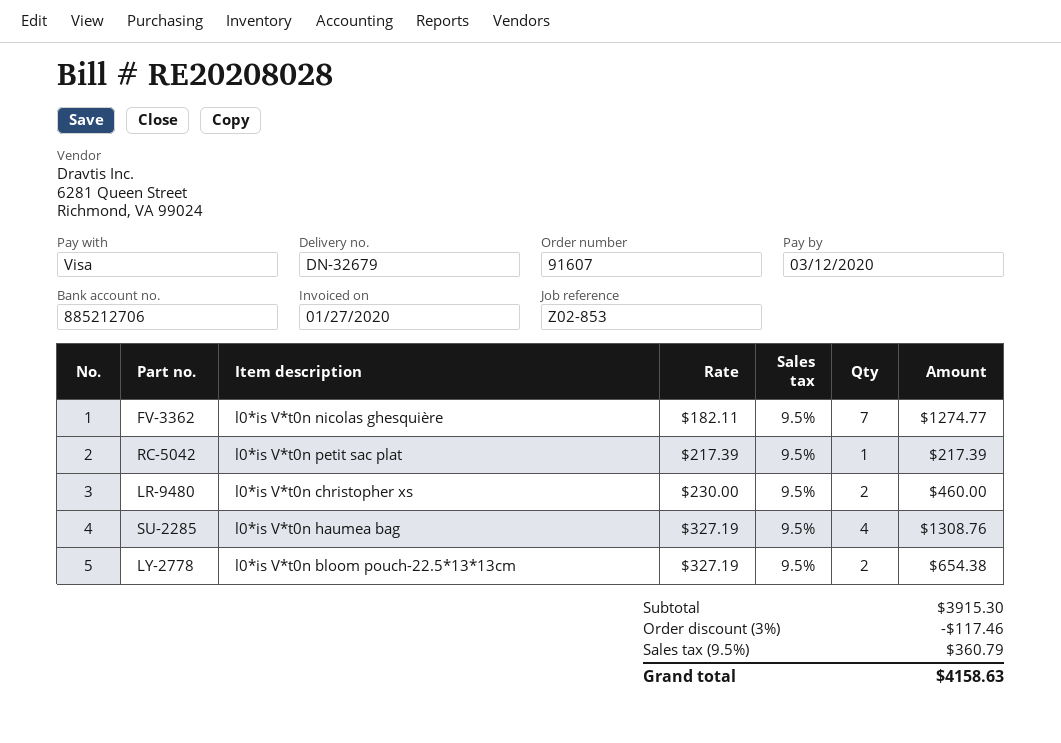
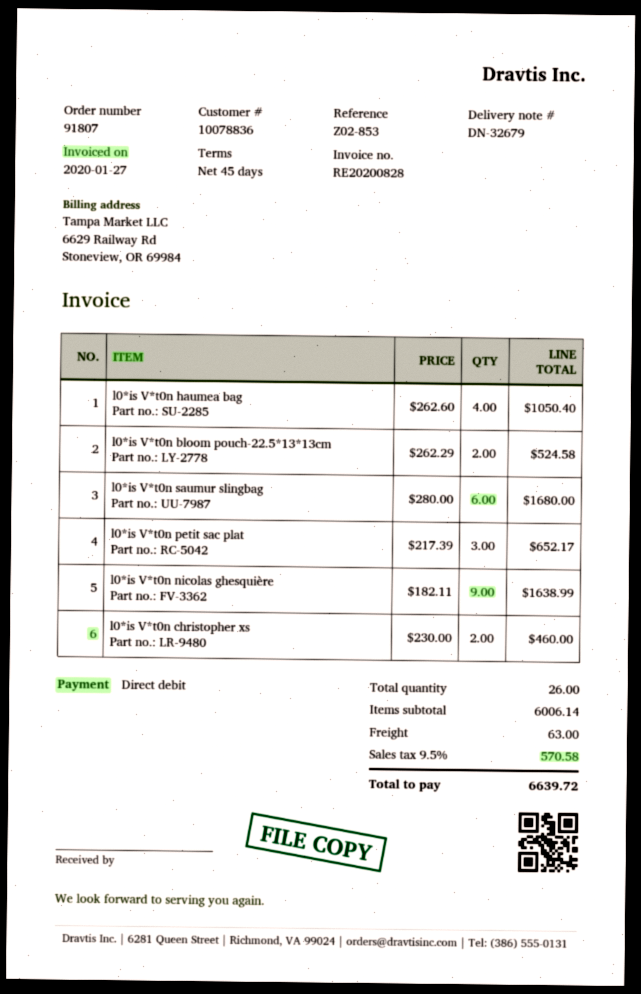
order number: 91607 -> 91807
invoice number: RE20208028 -> RE20200828
payment method: Visa -> direct debit
l0*is V*t0n nicolas ghesquière: 7 x 182.11 = 1274.77 -> 9 x 182.11 = 1638.99
l0*is V*t0n petit sac plat: 1 x 217.39 = 217.39 -> 3 x 217.39 = 652.17
l0*is V*t0n haumea bag: 4 x 327.19 = 1308.76 -> 4 x 262.60 = 1050.40
l0*is V*t0n bloom pouch-22.5*13*13cm: 2 x 327.19 = 654.38 -> 2 x 262.29 = 524.58
l0*is V*t0n saumur slingbag: none -> 6 x 280.00 = 1680.00
subtotal: 3915.30 -> 6006.14
discount: 3% = 117.46 -> none
shipping: none -> 63.00
tax: 9.5% = 360.79 -> 9.5% = 570.58
total: 4158.63 -> 6639.72

